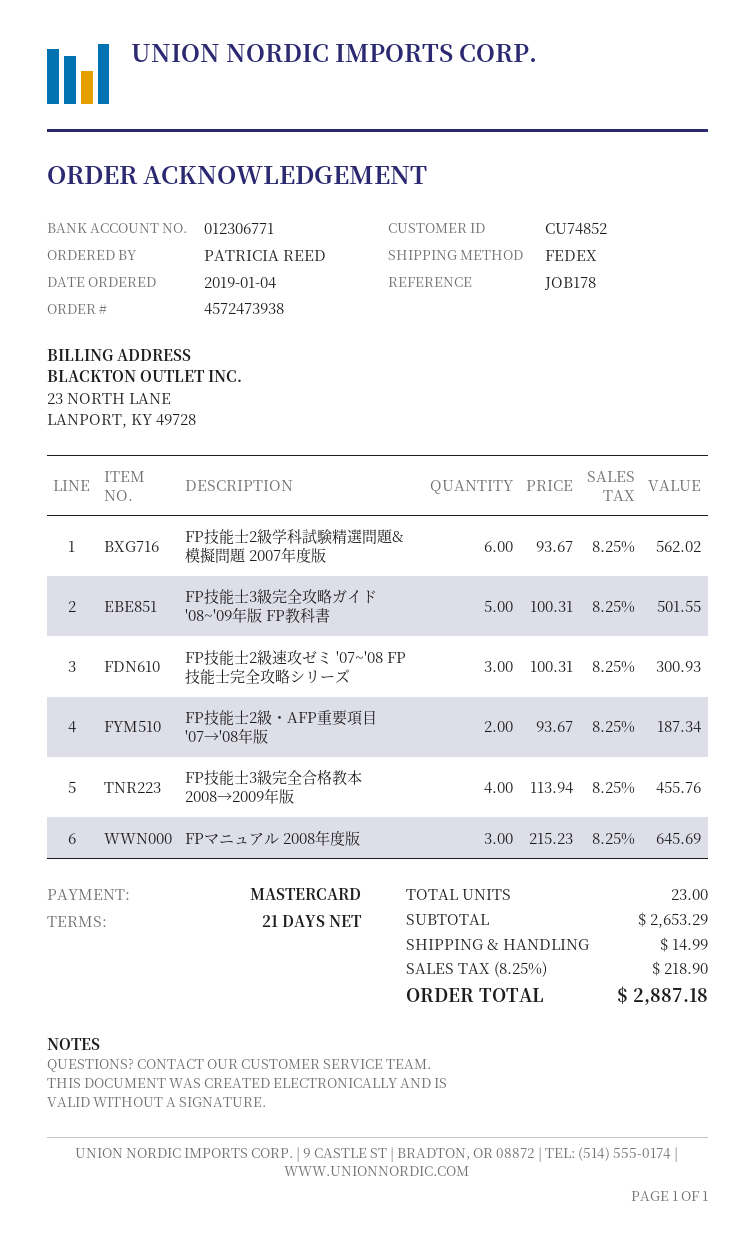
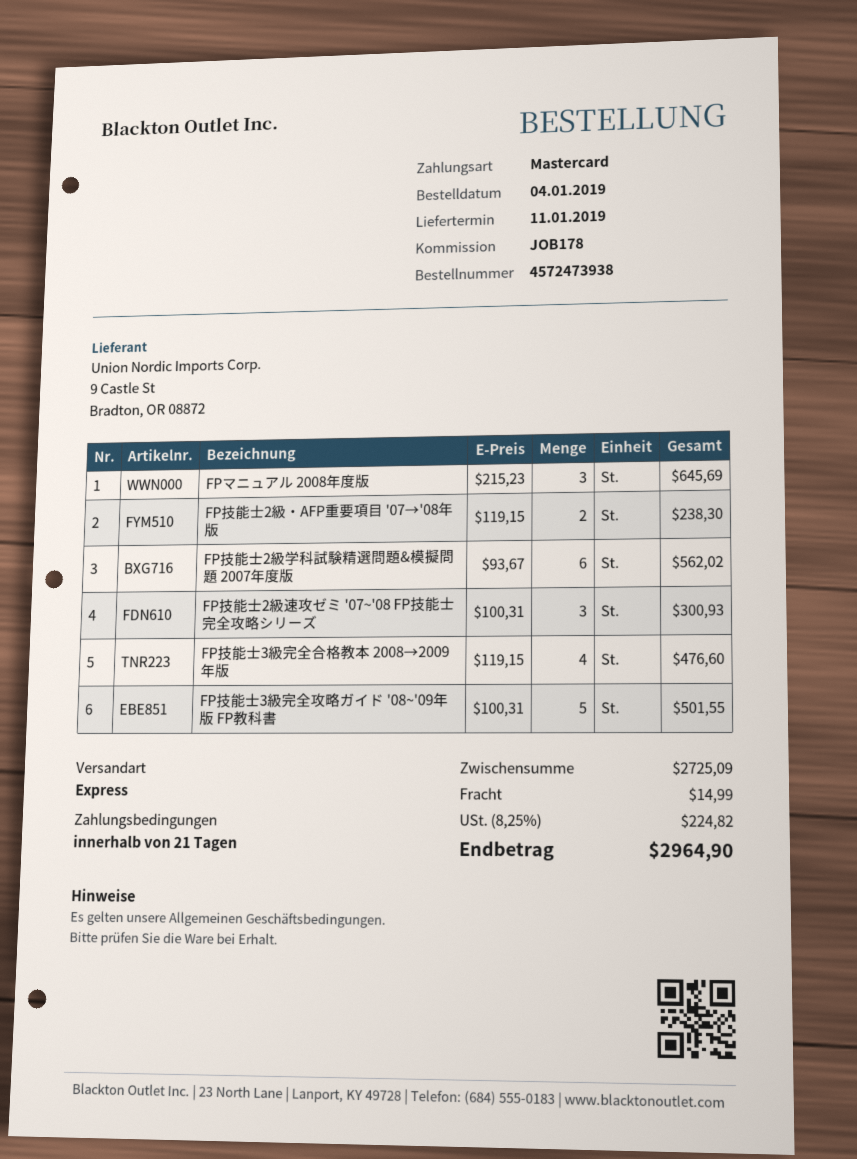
shipping method: FedEx -> express
FP技能士2級・AFP重要項目 '07→'08年版: 2 x 93.67 = 187.34 -> 2 x 119.15 = 238.30
FP技能士3級完全合格教本 2008→2009年版: 4 x 113.94 = 455.76 -> 4 x 119.15 = 476.60
subtotal: 2653.29 -> 2725.09
tax: 8.25% = 218.90 -> 8.25% = 224.82
total: 2887.18 -> 2964.90

